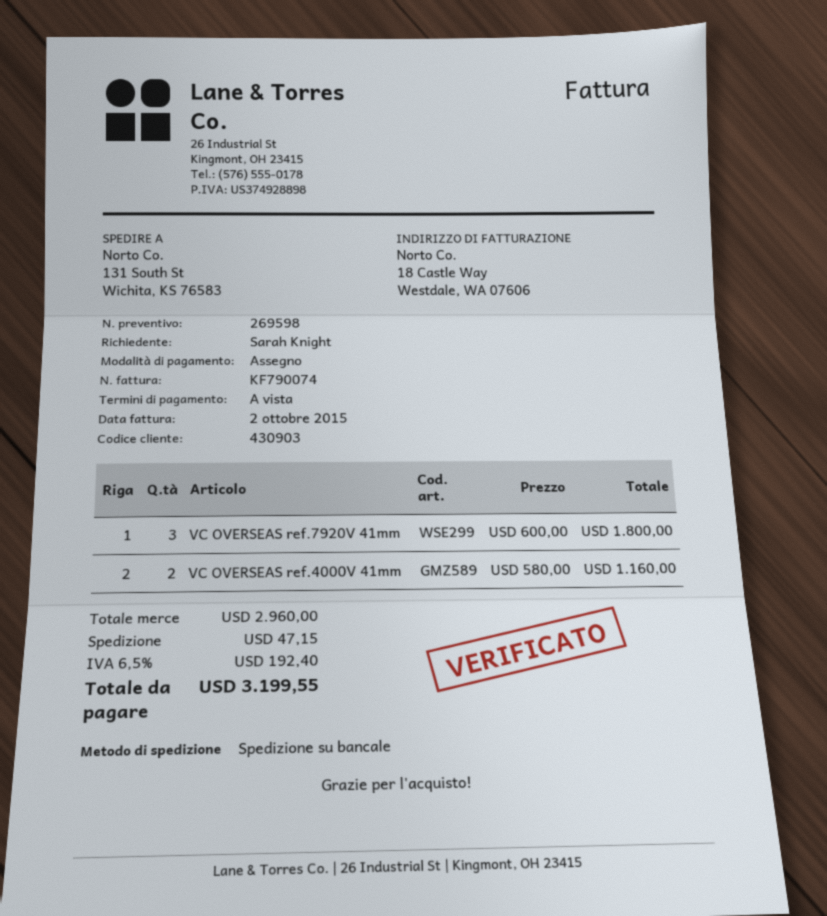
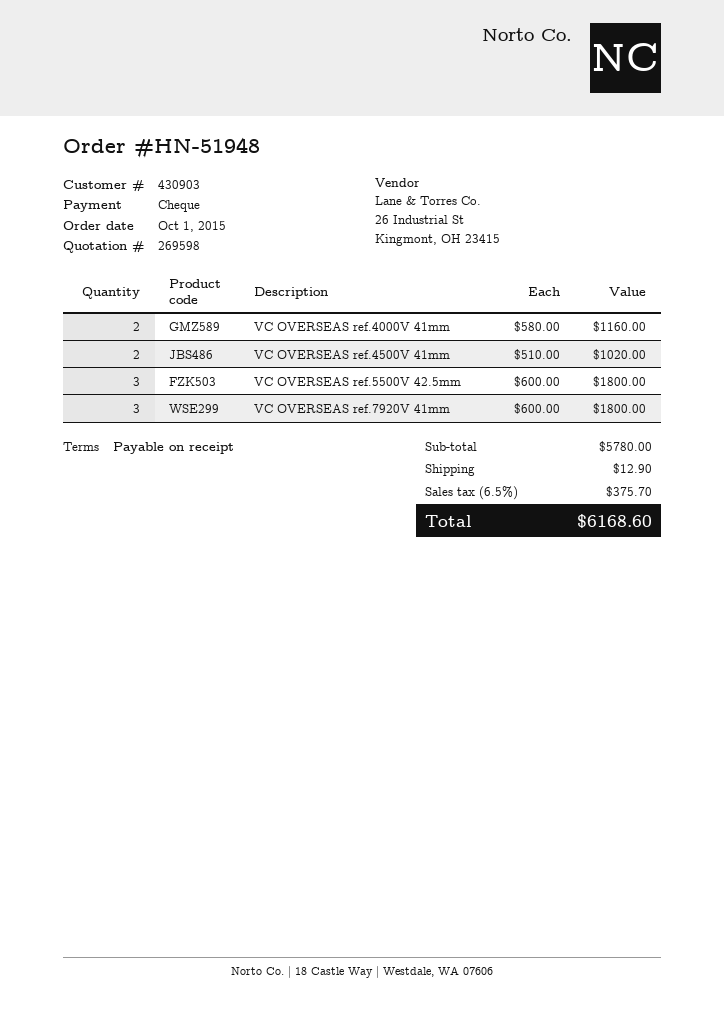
VC OVERSEAS ref.4500V 41mm: none -> 2 x 510.00 = 1020.00
VC OVERSEAS ref.5500V 42.5mm: none -> 3 x 600.00 = 1800.00
subtotal: 2960.00 -> 5780.00
shipping: 47.15 -> 12.90
tax: 6.5% = 192.40 -> 6.5% = 375.70
total: 3199.55 -> 6168.60

